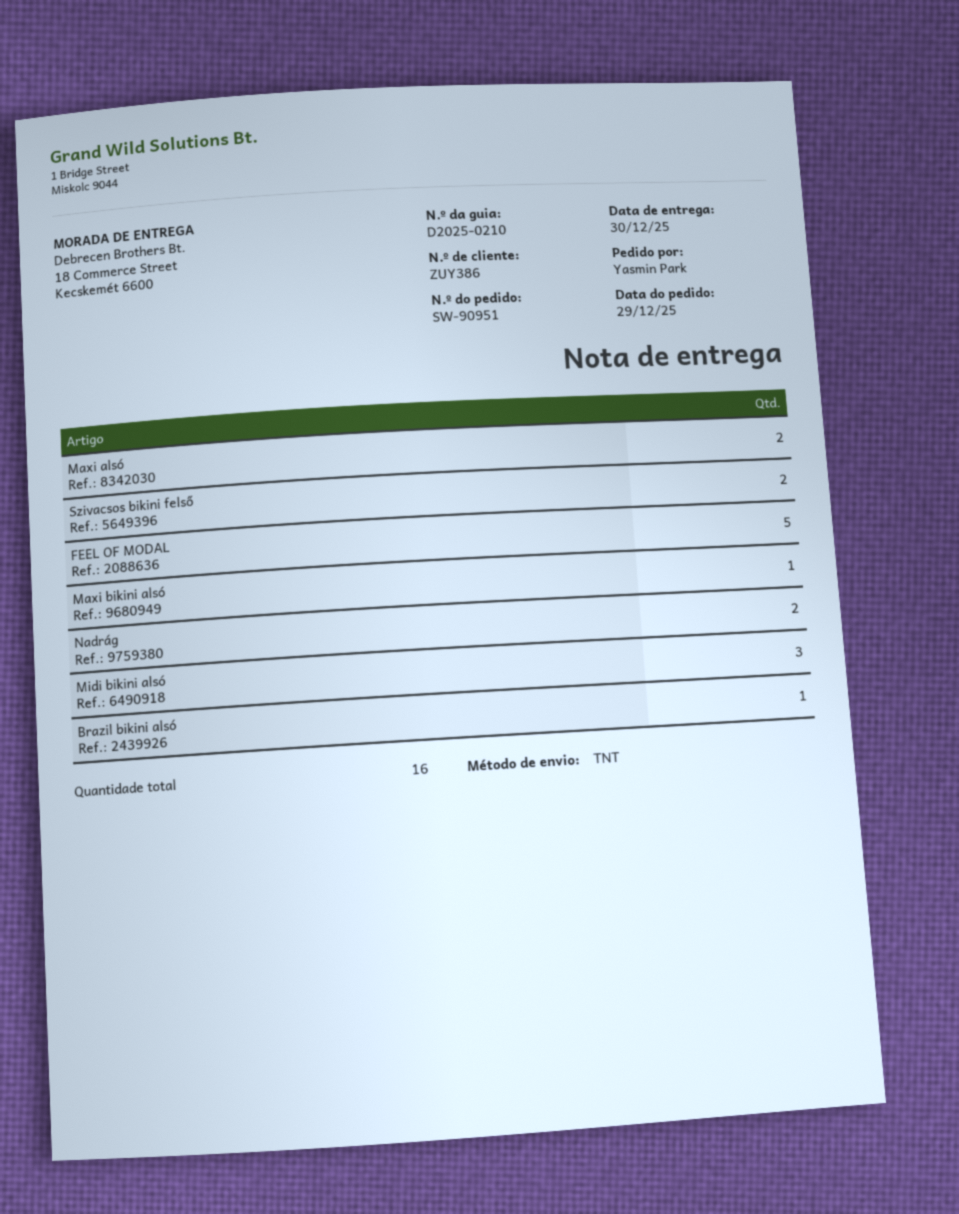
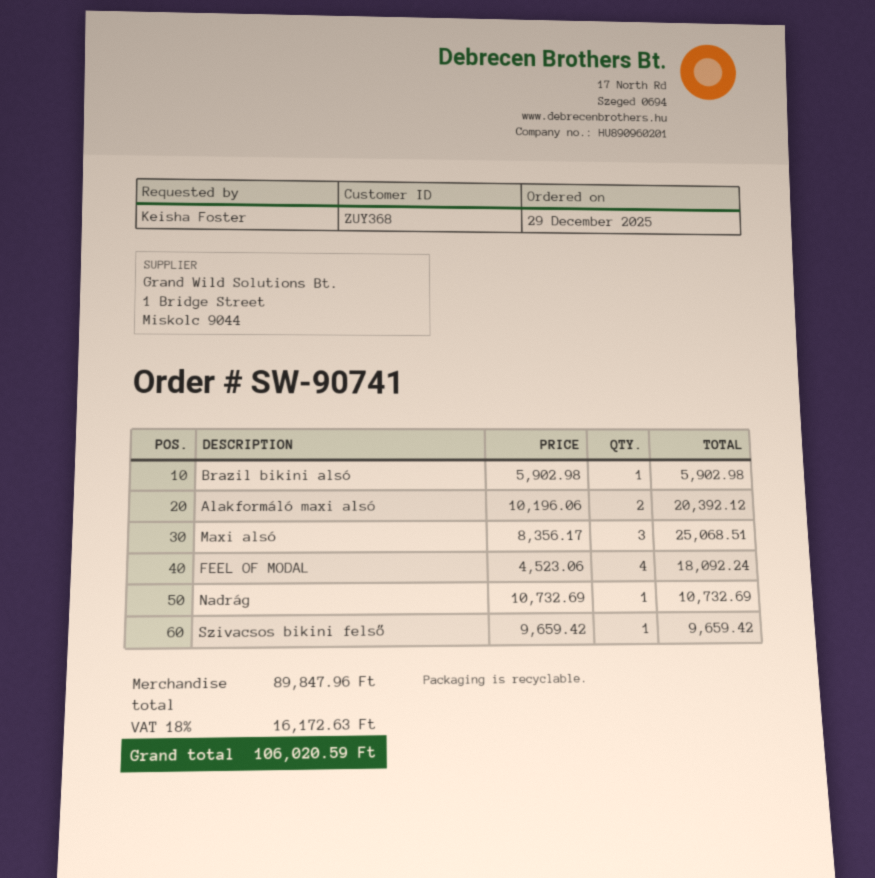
order number: SW-90951 -> SW-90741
customer number: ZUY386 -> ZUY368
ordered by: Yasmin Park -> Keisha Foster
Maxi alsó: 2 -> 3
Szivacsos bikini felső: 2 -> 1
FEEL OF MODAL: 5 -> 4
Maxi bikini alsó: 1 -> none
Nadrág: 2 -> 1
Midi bikini alsó: 3 -> none
Alakformáló maxi alsó: none -> 2

